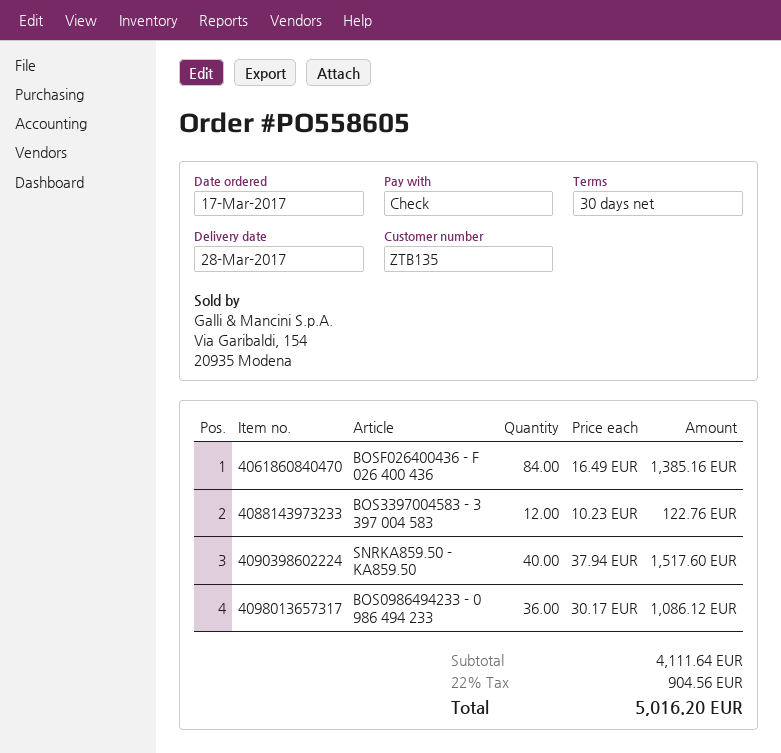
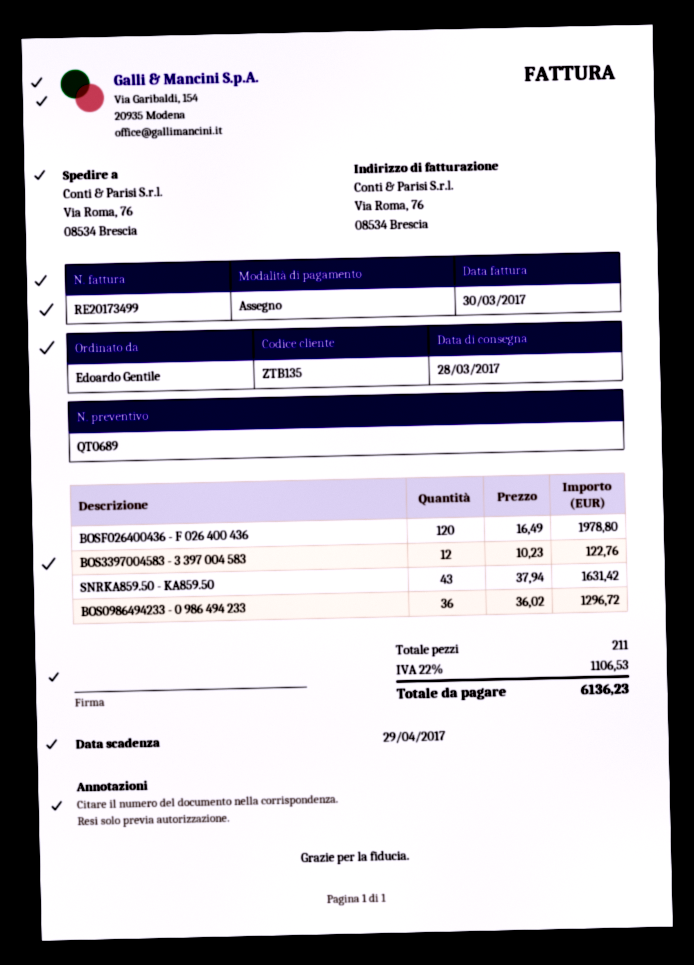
BOSF026400436 - F 026 400 436: 84 x 16.49 = 1385.16 -> 120 x 16.49 = 1978.80
SNRKA859.50 - KA859.50: 40 x 37.94 = 1517.60 -> 43 x 37.94 = 1631.42
BOS0986494233 - 0 986 494 233: 36 x 30.17 = 1086.12 -> 36 x 36.02 = 1296.72
tax: 22% = 904.56 -> 22% = 1106.53
total: 5016.20 -> 6136.23

